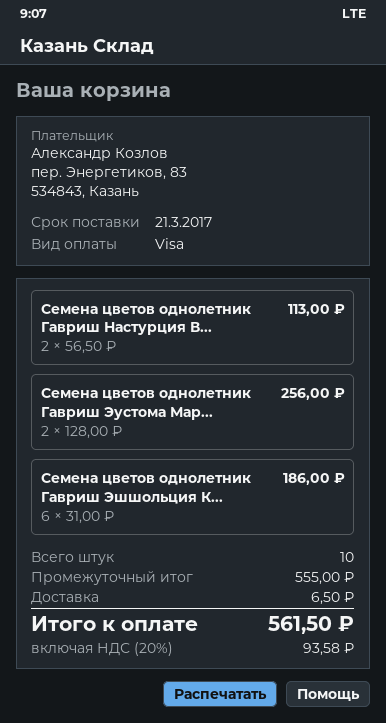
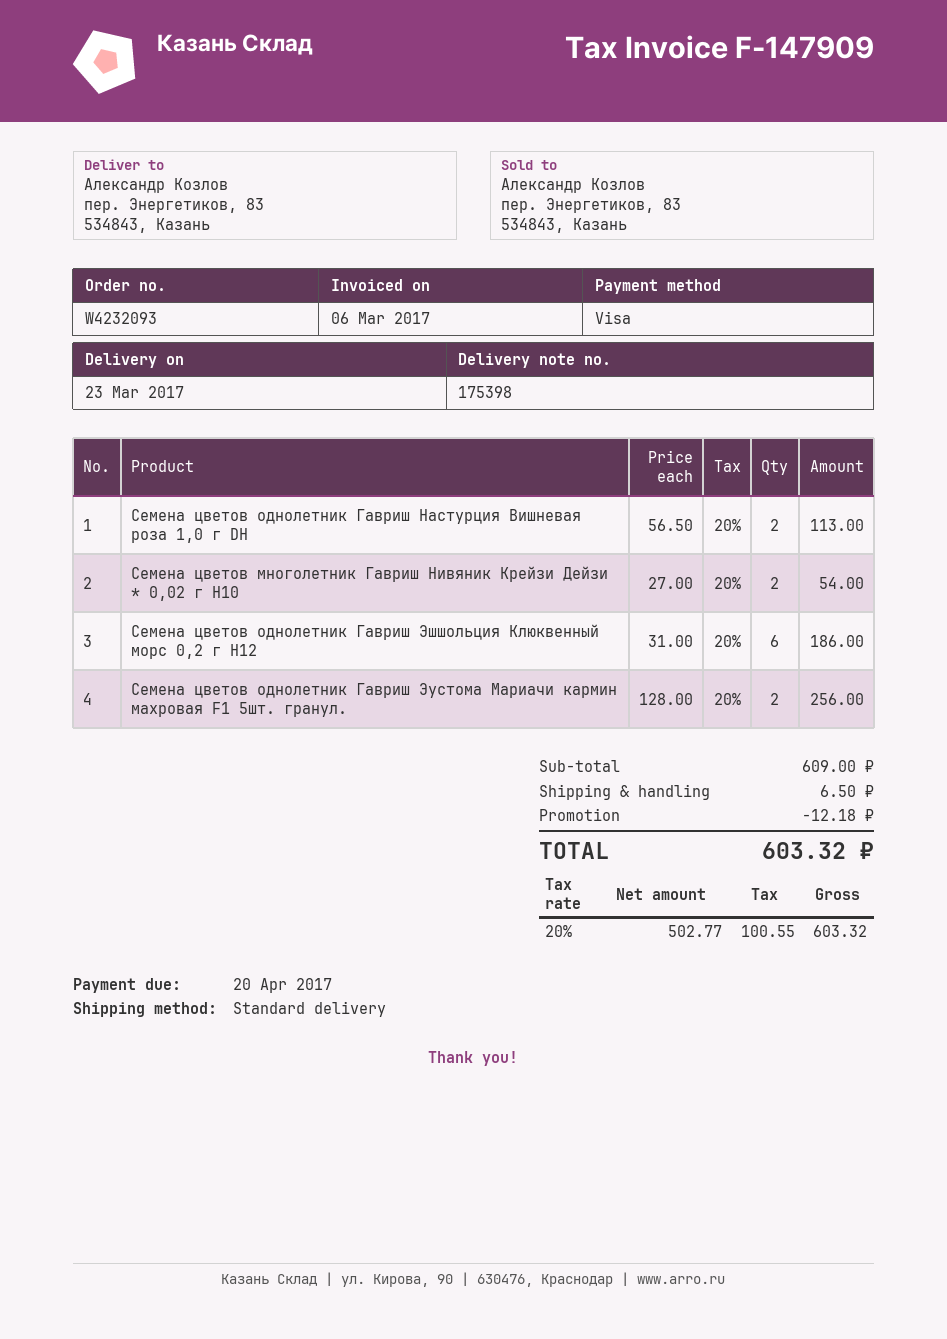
delivery date: 2017-03-21 -> 2017-03-23
Семена цветов многолетник Гавриш Нивяник Крейзи Дейзи * 0,02 г Н10: none -> 2 x 27.00 = 54.00
subtotal: 555.00 -> 609.00
discount: none -> 12.18
tax: 20% = 93.58 -> 20% = 100.55
total: 561.50 -> 603.32

